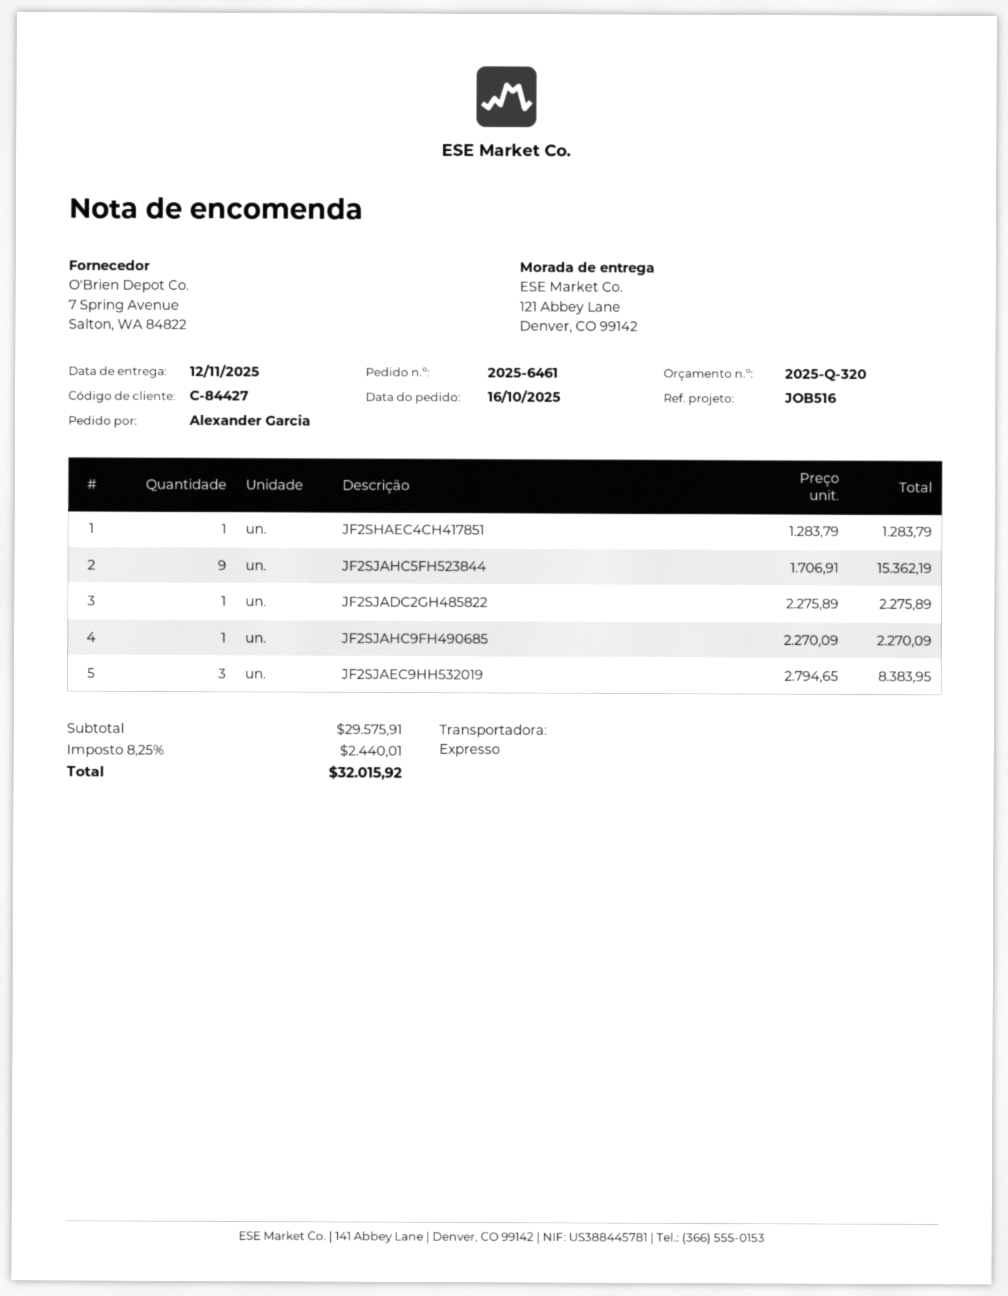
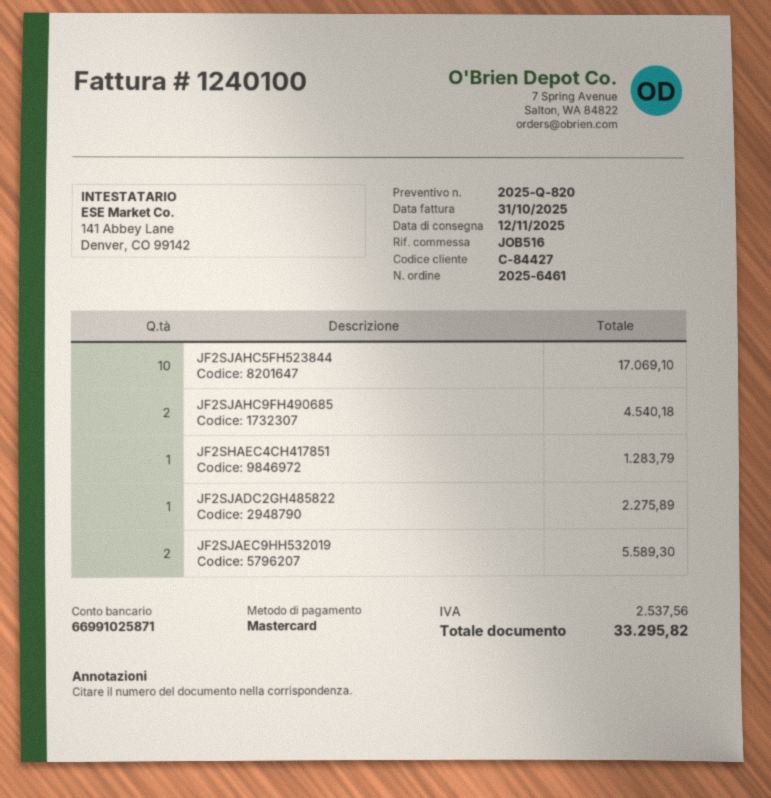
quote number: 2025-Q-320 -> 2025-Q-820
JF2SJAHC5FH523844: 9 for 15362.19 -> 10 for 17069.10
JF2SJAHC9FH490685: 1 for 2270.09 -> 2 for 4540.18
JF2SJAEC9HH532019: 3 for 8383.95 -> 2 for 5589.30
tax: 2440.01 -> 2537.56
total: 32015.92 -> 33295.82

